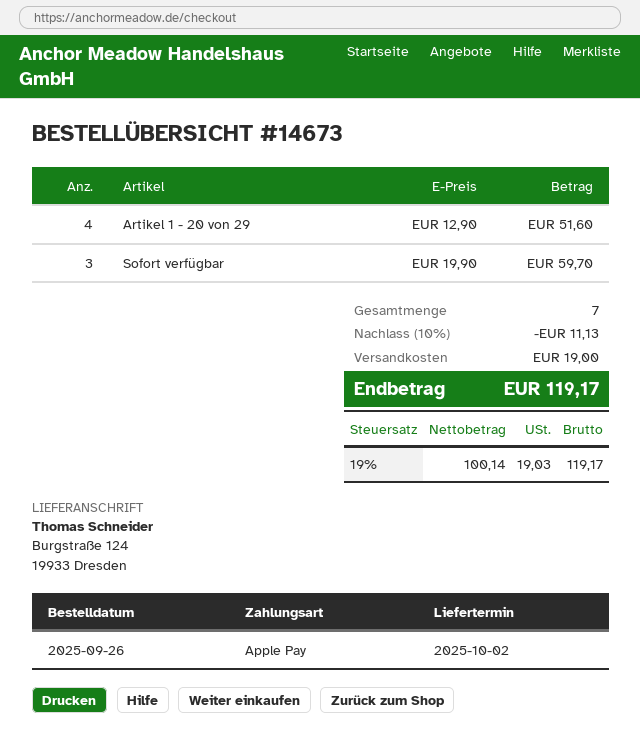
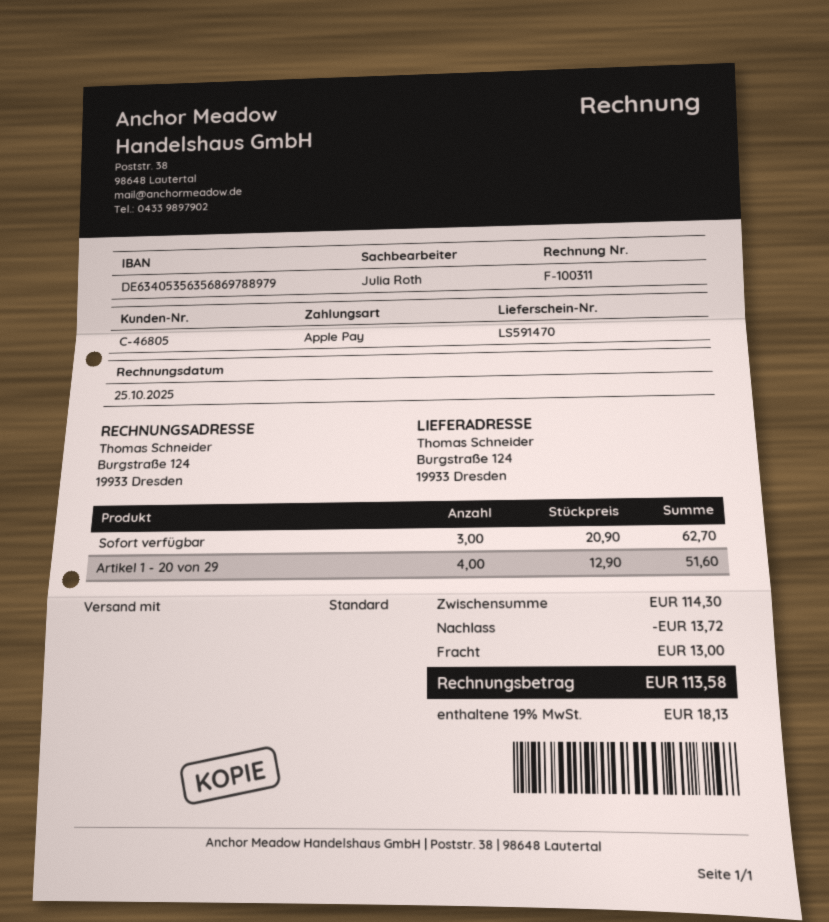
Sofort verfügbar: 3 x 19.90 = 59.70 -> 3 x 20.90 = 62.70
discount: 11.13 -> 13.72
shipping: 19.00 -> 13.00
tax: 19% = 19.03 -> 19% = 18.13
total: 119.17 -> 113.58

